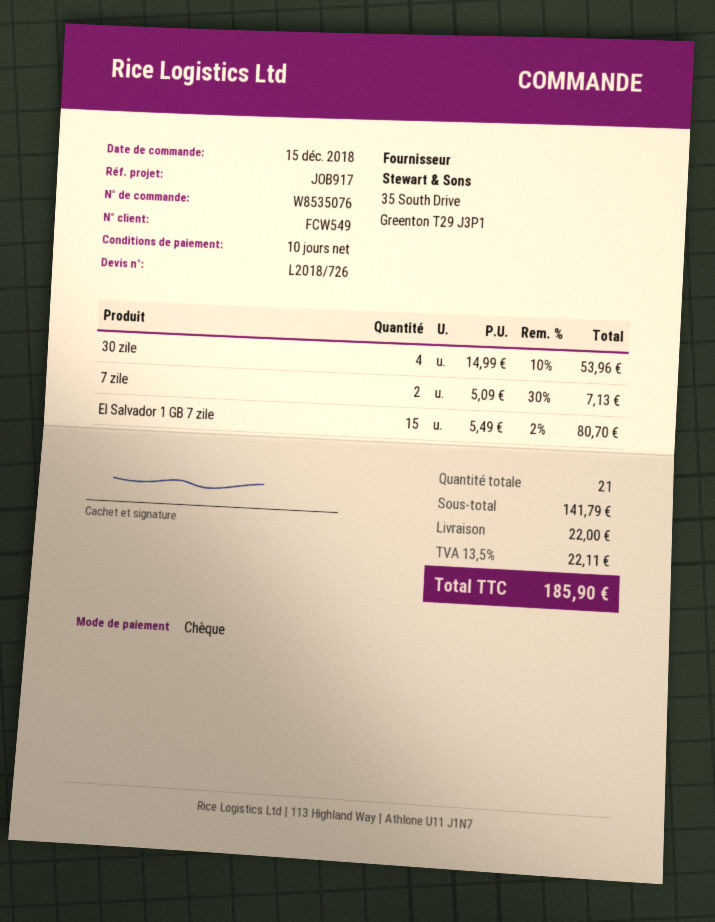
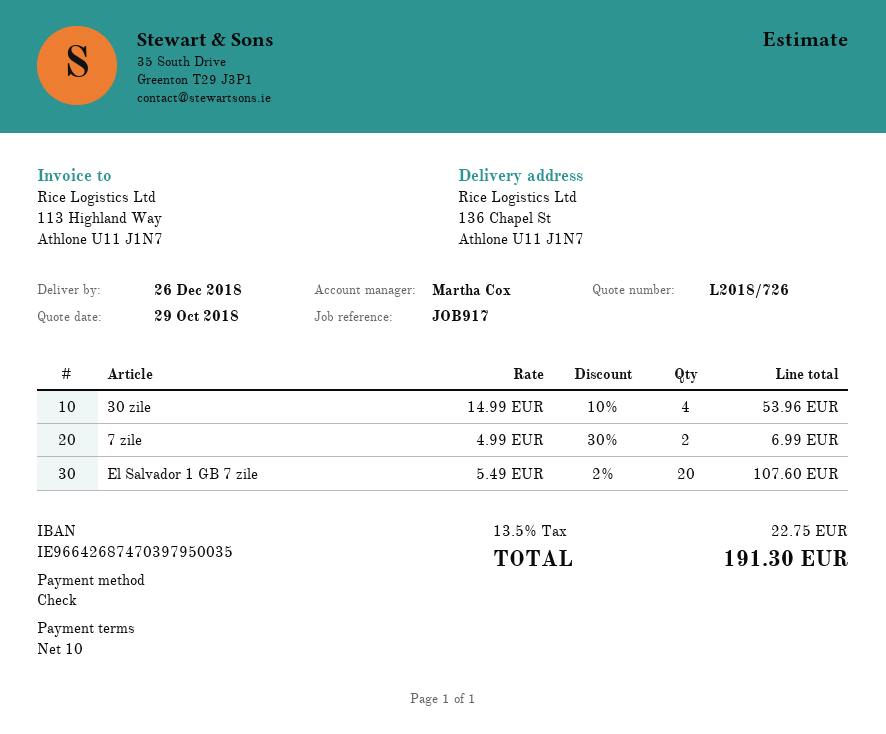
7 zile: 2 x 5.09 - 30% = 7.13 -> 2 x 4.99 - 30% = 6.99
El Salvador 1 GB 7 zile: 15 x 5.49 - 2% = 80.70 -> 20 x 5.49 - 2% = 107.60
shipping: 22.00 -> none
tax: 13.5% = 22.11 -> 13.5% = 22.75
total: 185.90 -> 191.30

